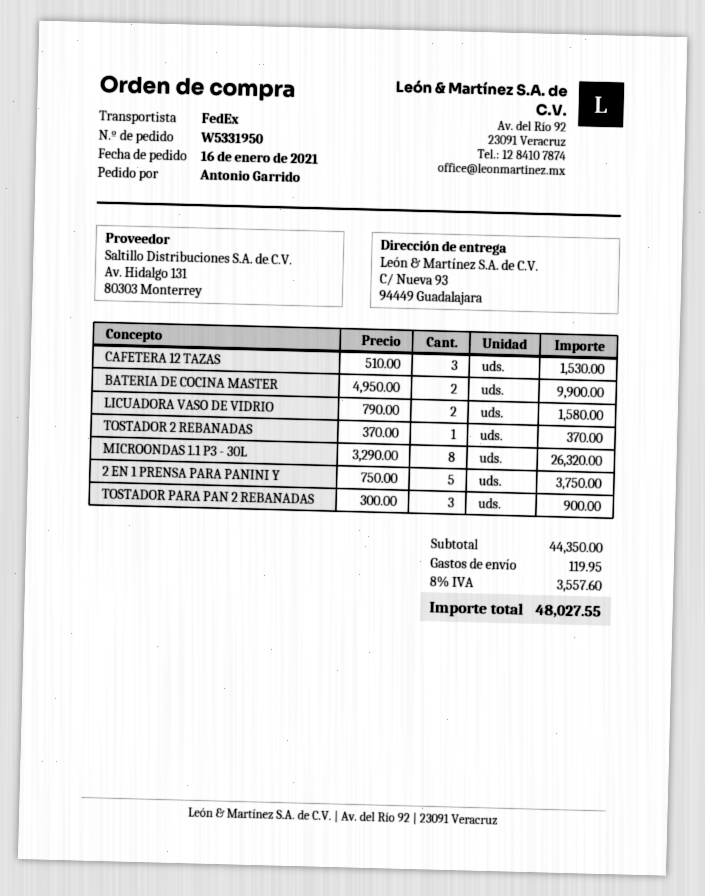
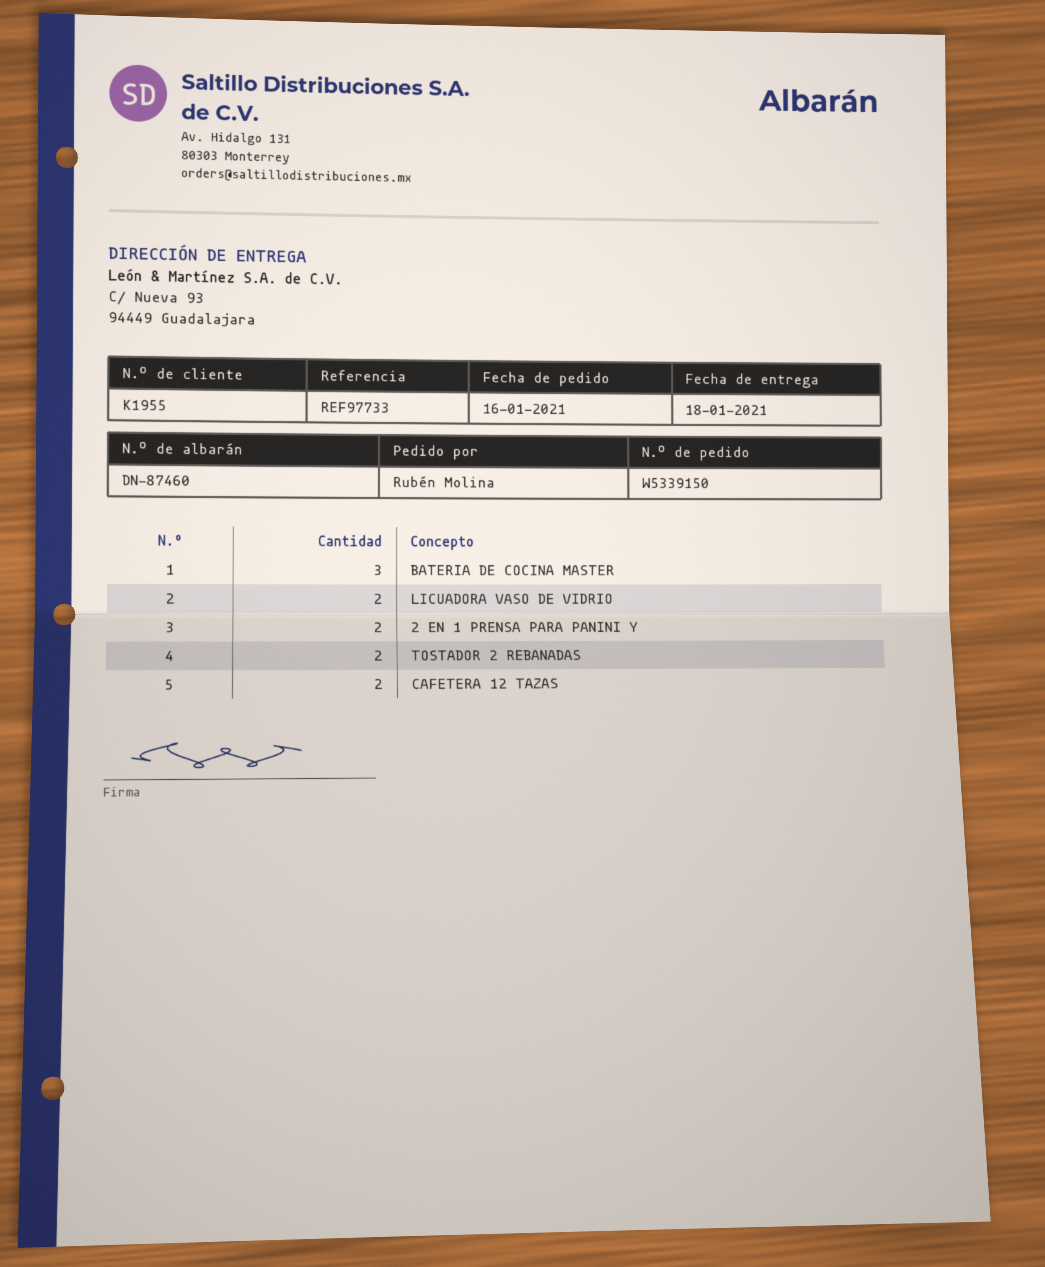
order number: W5331950 -> W5339150
ordered by: Antonio Garrido -> Rubén Molina
CAFETERA 12 TAZAS: 3 -> 2
BATERIA DE COCINA MASTER: 2 -> 3
TOSTADOR 2 REBANADAS: 1 -> 2
MICROONDAS 1.1 P3 - 30L: 8 -> none
2 EN 1 PRENSA PARA PANINI Y: 5 -> 2
TOSTADOR PARA PAN 2 REBANADAS: 3 -> none

